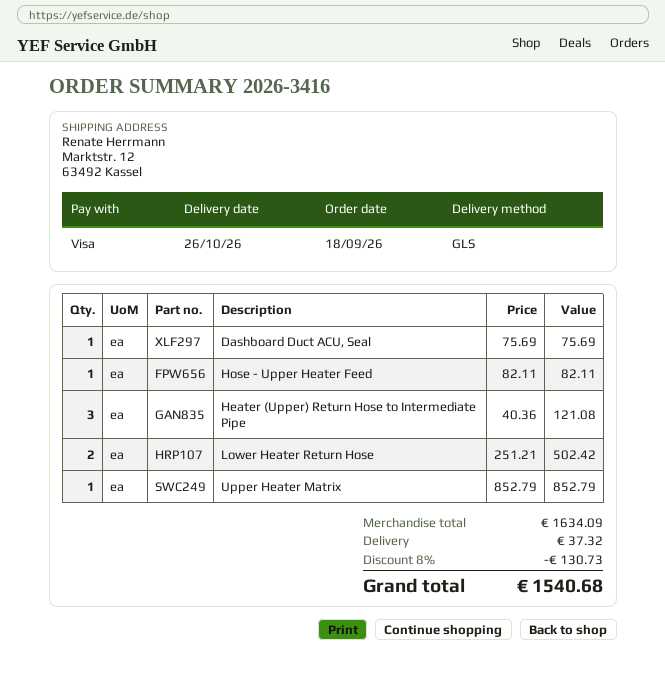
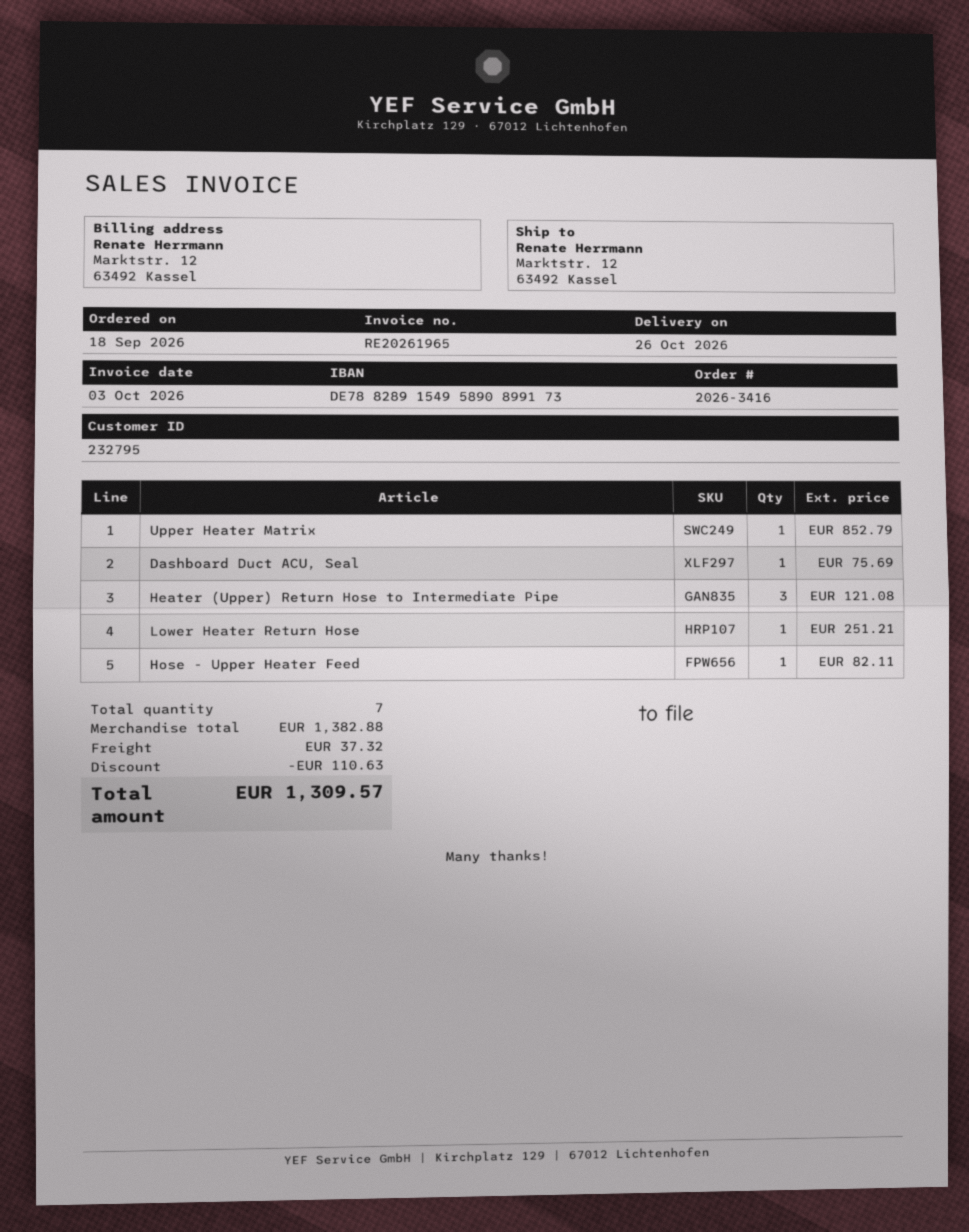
Lower Heater Return Hose: 2 for 502.42 -> 1 for 251.21
subtotal: 1634.09 -> 1382.88
discount: 130.73 -> 110.63
total: 1540.68 -> 1309.57

